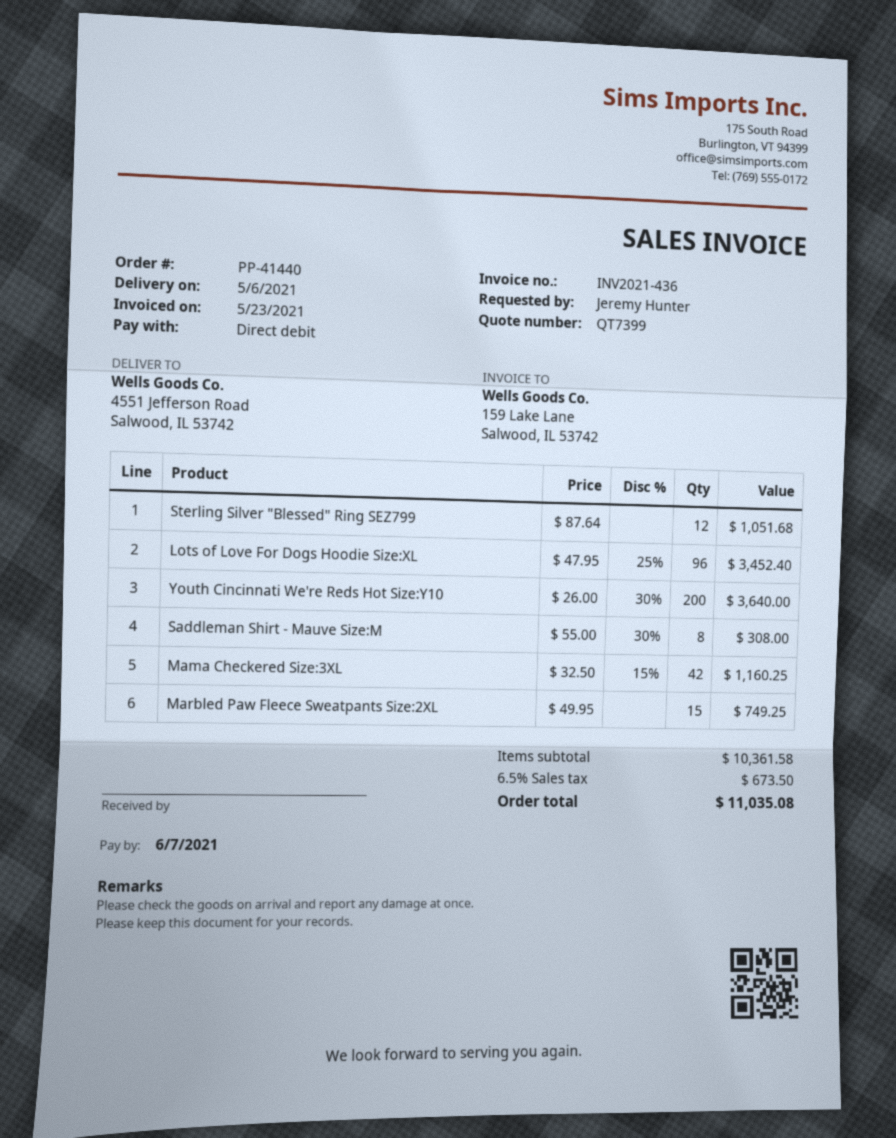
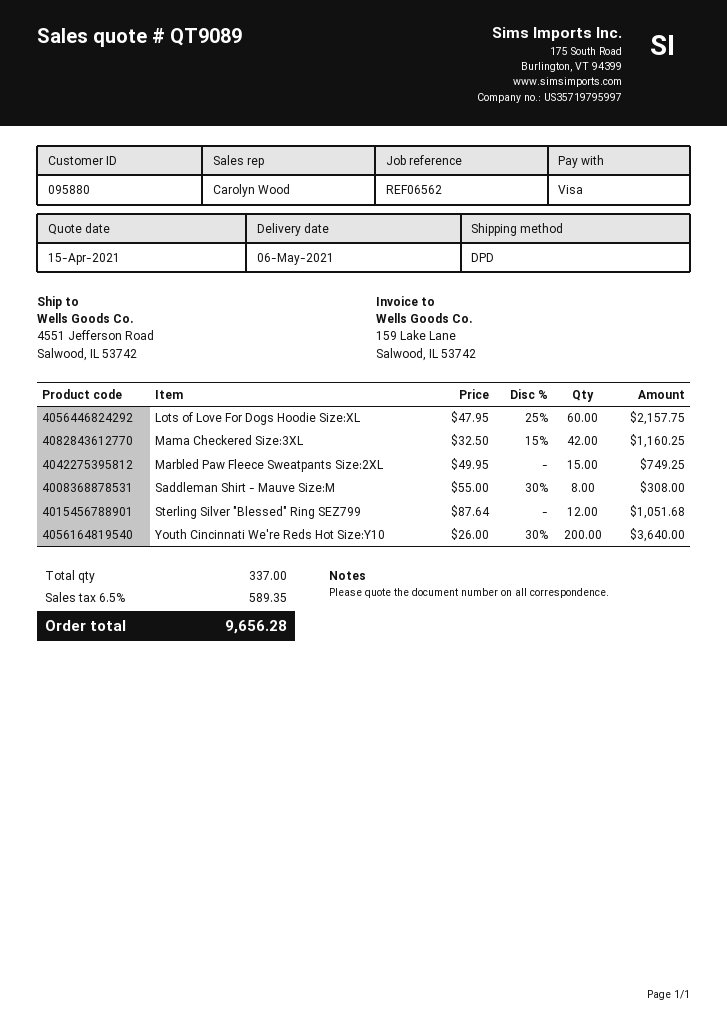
quote number: QT7399 -> QT9089
payment method: direct debit -> Visa
Lots of Love For Dogs Hoodie Size:XL: 96 x 47.95 - 25% = 3452.40 -> 60 x 47.95 - 25% = 2157.75
tax: 6.5% = 673.50 -> 6.5% = 589.35
total: 11035.08 -> 9656.28

